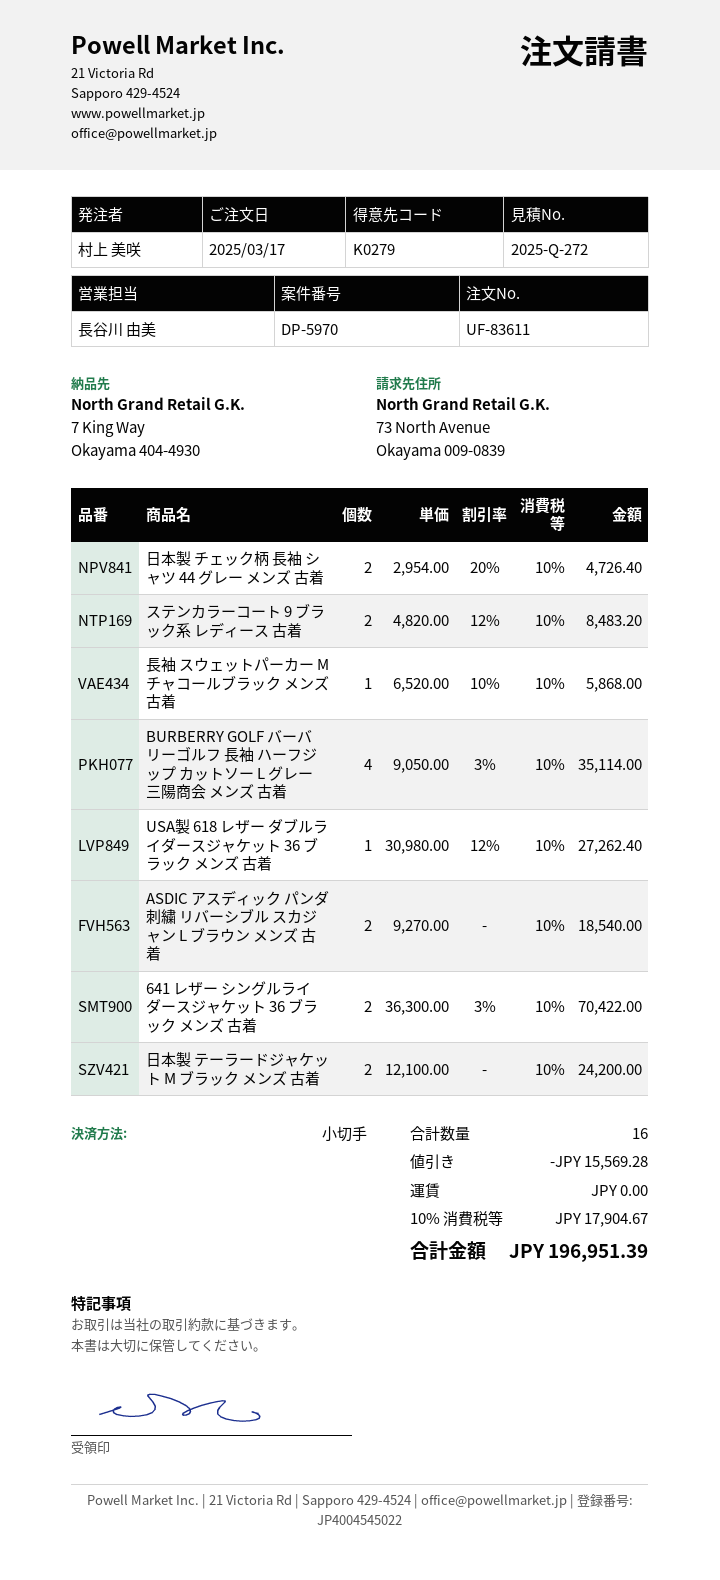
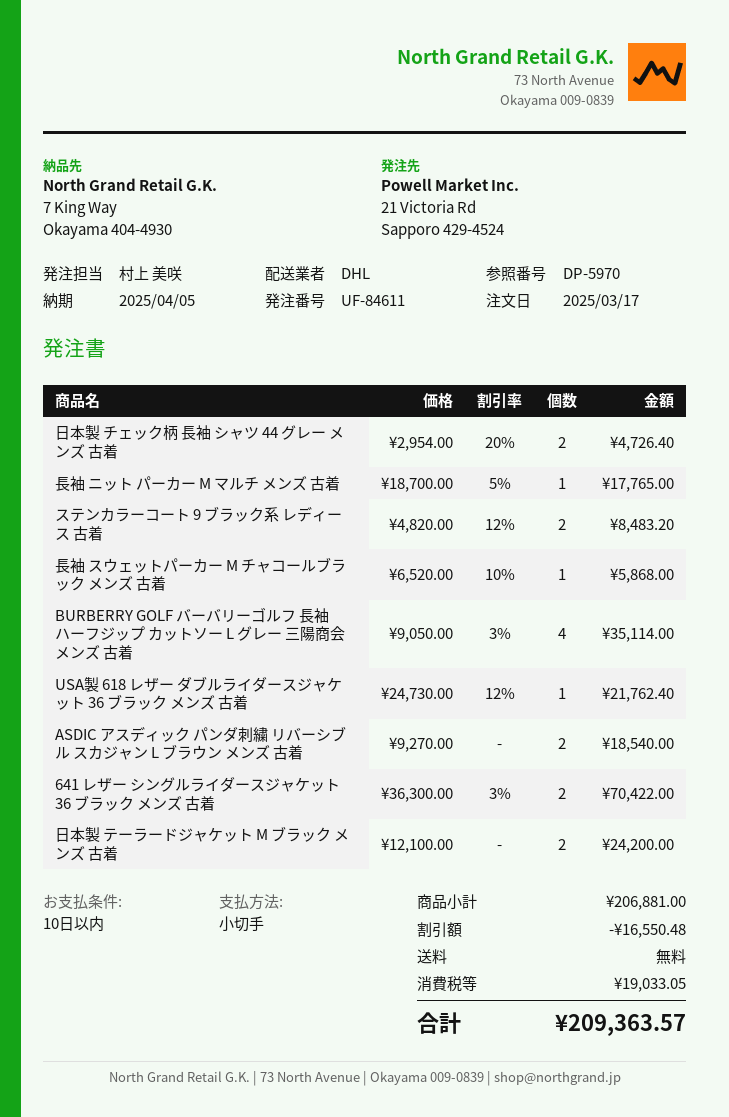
order number: UF-83611 -> UF-84611
USA製 618 レザー ダブルライダースジャケット 36 ブラック メンズ 古着: 1 x 30980.00 - 12% = 27262.40 -> 1 x 24730.00 - 12% = 21762.40
長袖 ニット パーカー M マルチ メンズ 古着: none -> 1 x 18700.00 - 5% = 17765.00
discount: 15569.28 -> 16550.48
tax: 17904.67 -> 19033.05
total: 196951.39 -> 209363.57

